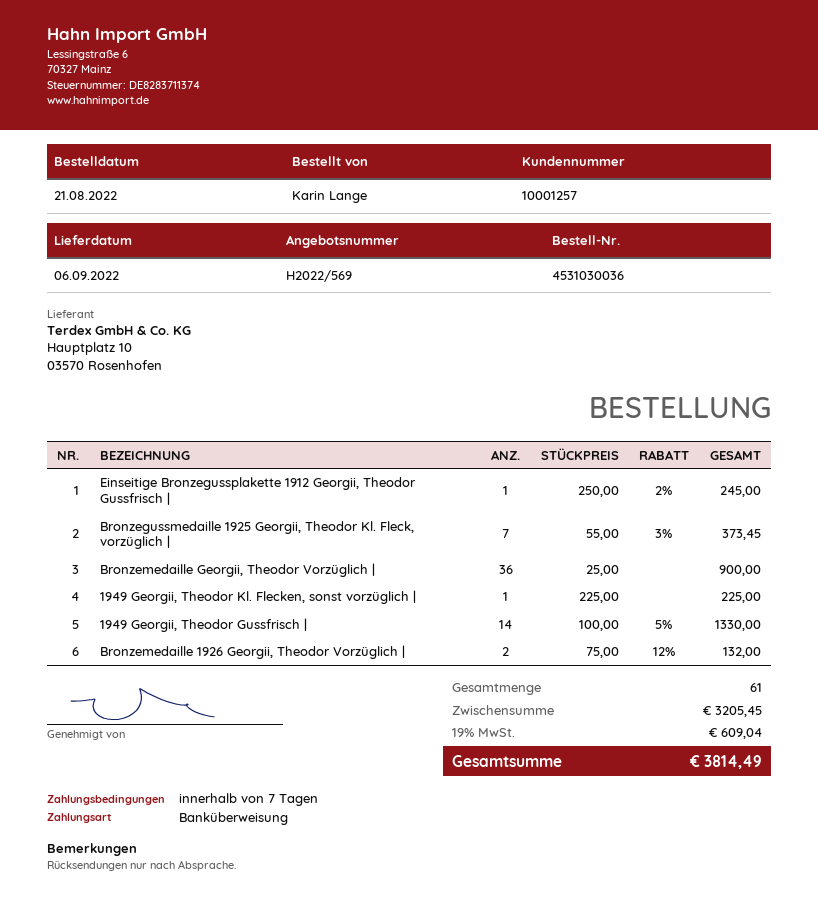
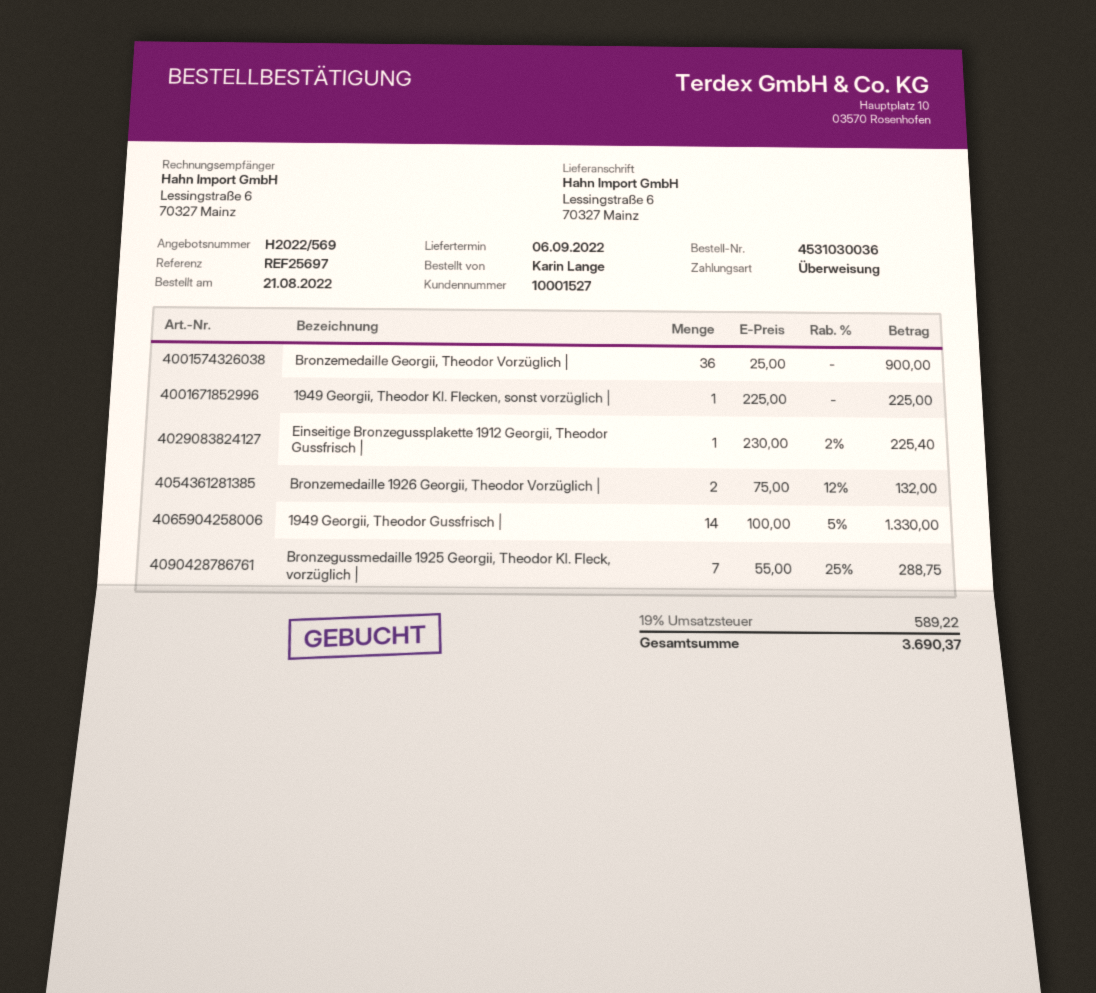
customer number: 10001257 -> 10001527
Einseitige Bronzegussplakette 1912 Georgii, Theodor Gussfrisch |: 1 x 250.00 - 2% = 245.00 -> 1 x 230.00 - 2% = 225.40
Bronzegussmedaille 1925 Georgii, Theodor Kl. Fleck, vorzüglich |: 7 x 55.00 - 3% = 373.45 -> 7 x 55.00 - 25% = 288.75
tax: 19% = 609.04 -> 19% = 589.22
total: 3814.49 -> 3690.37

